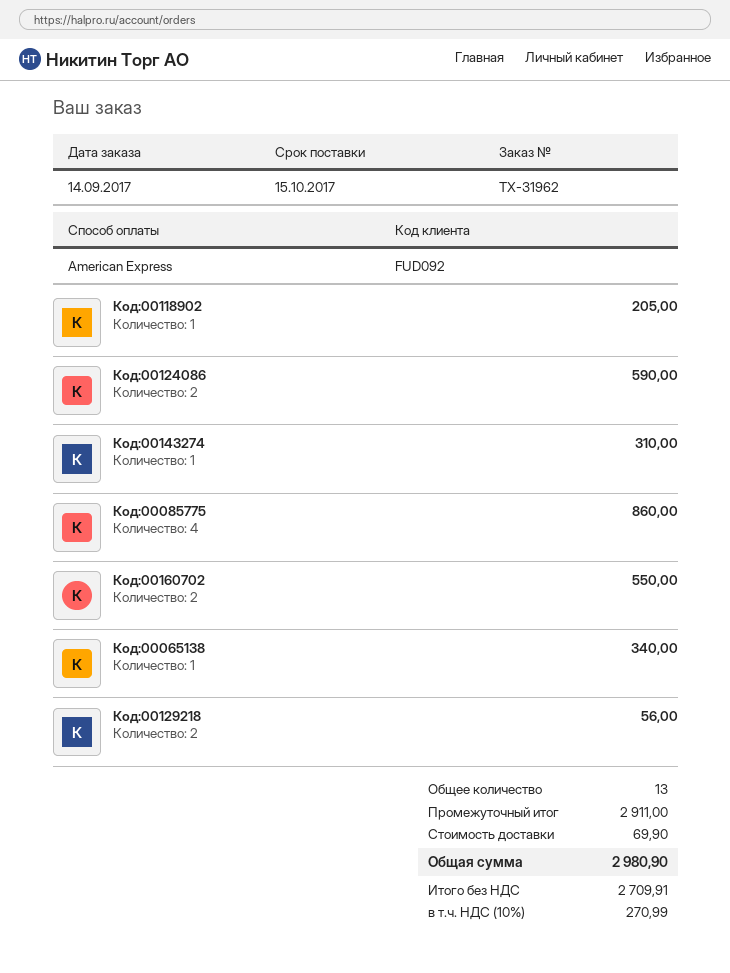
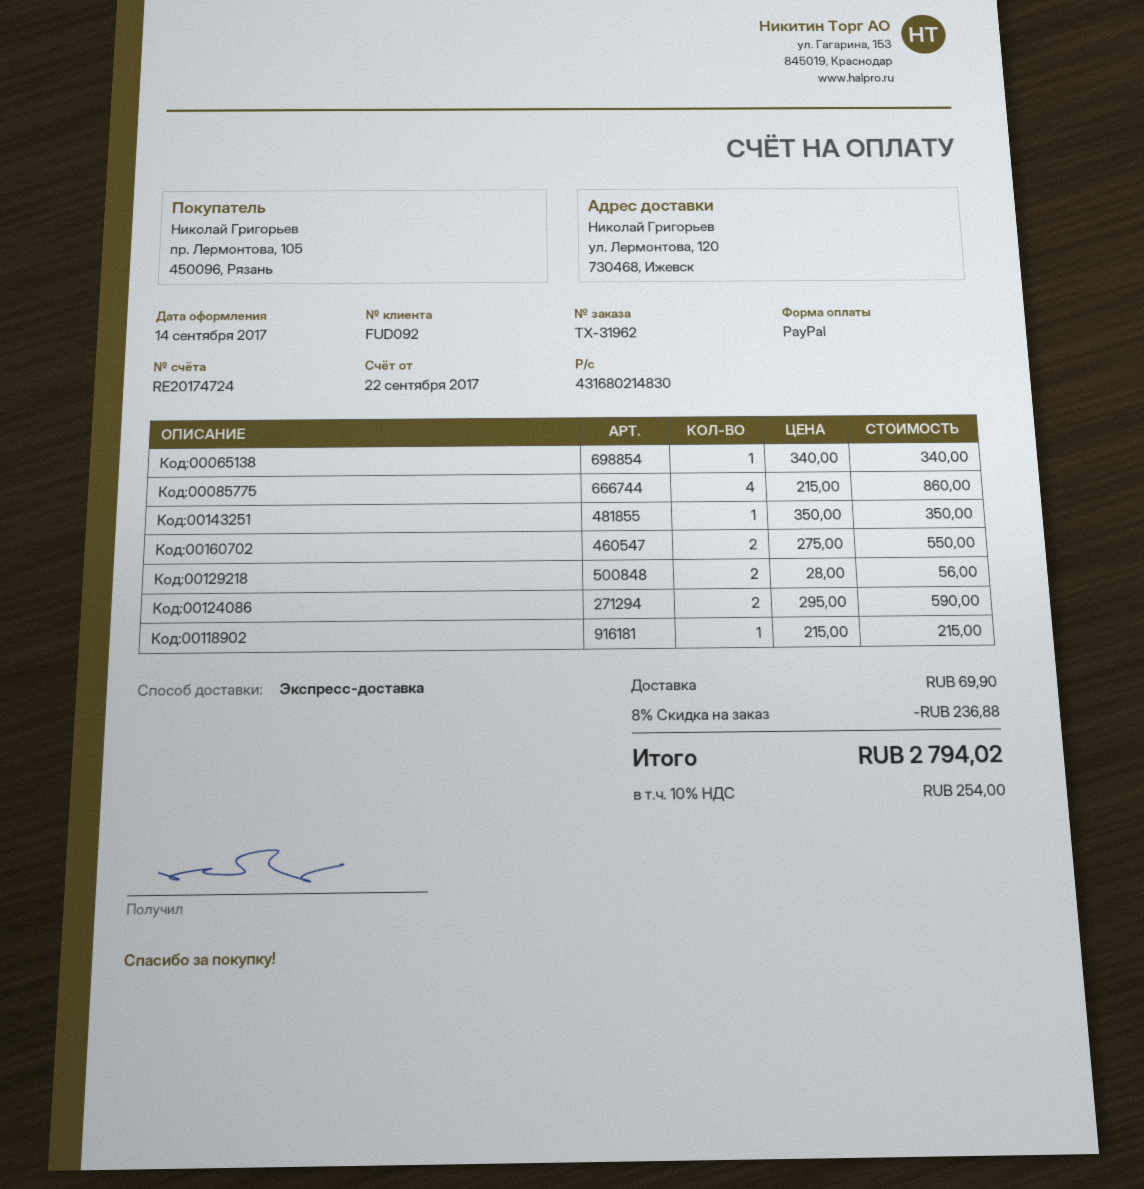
payment method: American Express -> PayPal
Код:00118902: 1 for 205.00 -> 1 for 215.00
Код:00143274: 1 for 310.00 -> none
Код:00143251: none -> 1 for 350.00
discount: none -> 8% = 236.88
tax: 10% = 270.99 -> 10% = 254.00
total: 2980.90 -> 2794.02

